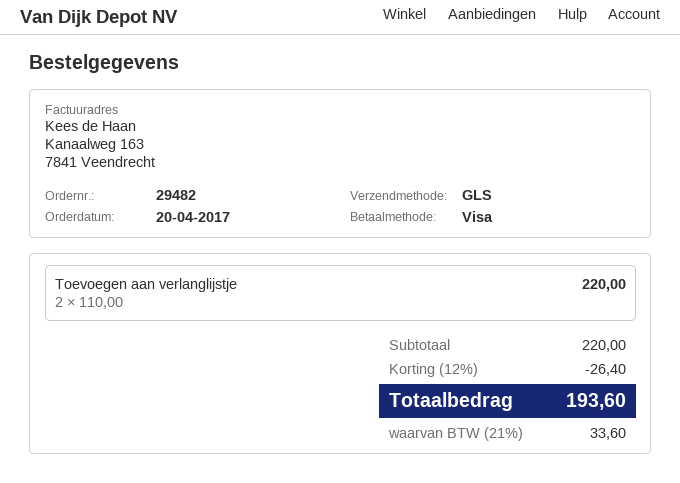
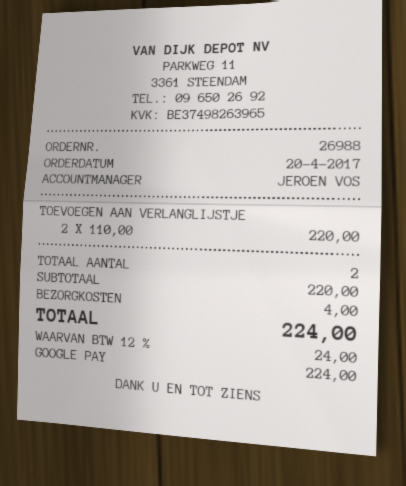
order number: 29482 -> 26988
payment method: Visa -> Google Pay
discount: 12% = 26.40 -> none
shipping: none -> 4.00
tax: 21% = 33.60 -> 12% = 24.00
total: 193.60 -> 224.00

